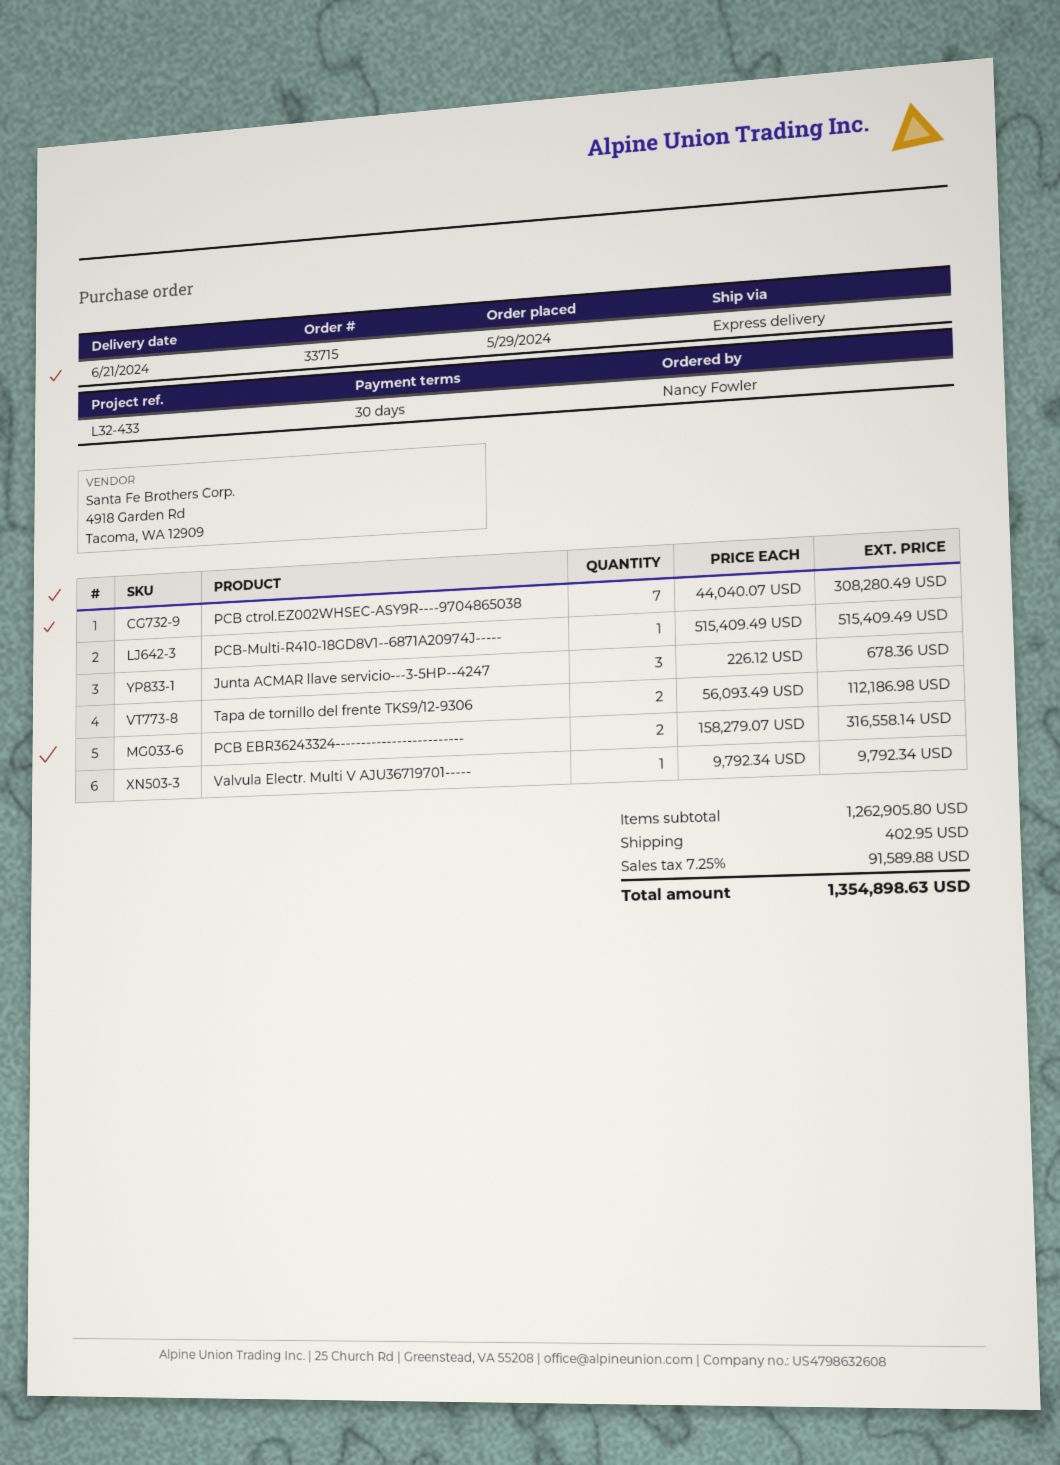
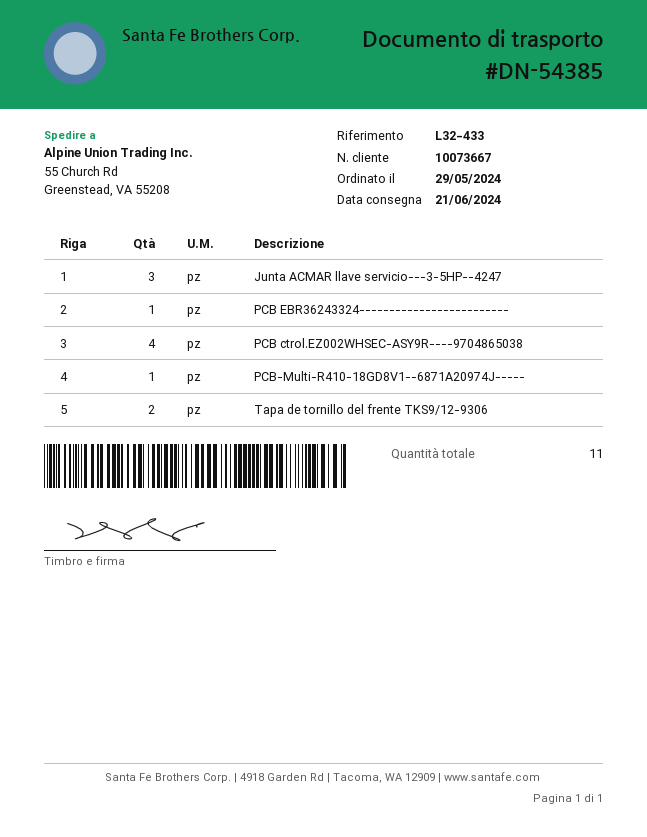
PCB ctrol.EZ002WHSEC-ASY9R----9704865038: 7 -> 4
PCB EBR36243324-------------------------: 2 -> 1
Valvula Electr. Multi V AJU36719701-----: 1 -> none

